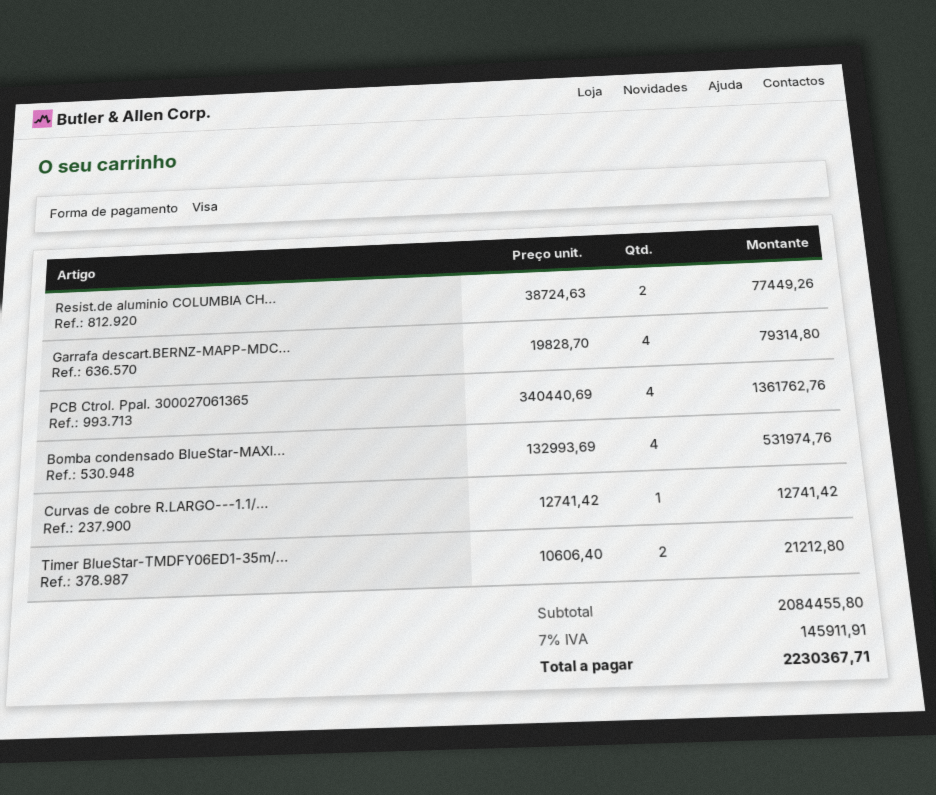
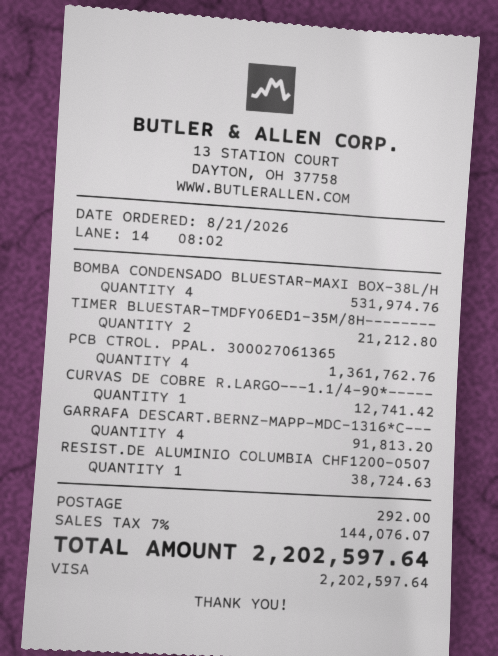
Resist.de aluminio COLUMBIA CH...: 2 for 77449.26 -> 1 for 38724.63
Garrafa descart.BERNZ-MAPP-MDC...: 4 for 79314.80 -> 4 for 91813.20
shipping: none -> 292.00
tax: 7% = 145911.91 -> 7% = 144076.07
total: 2230367.71 -> 2202597.64

